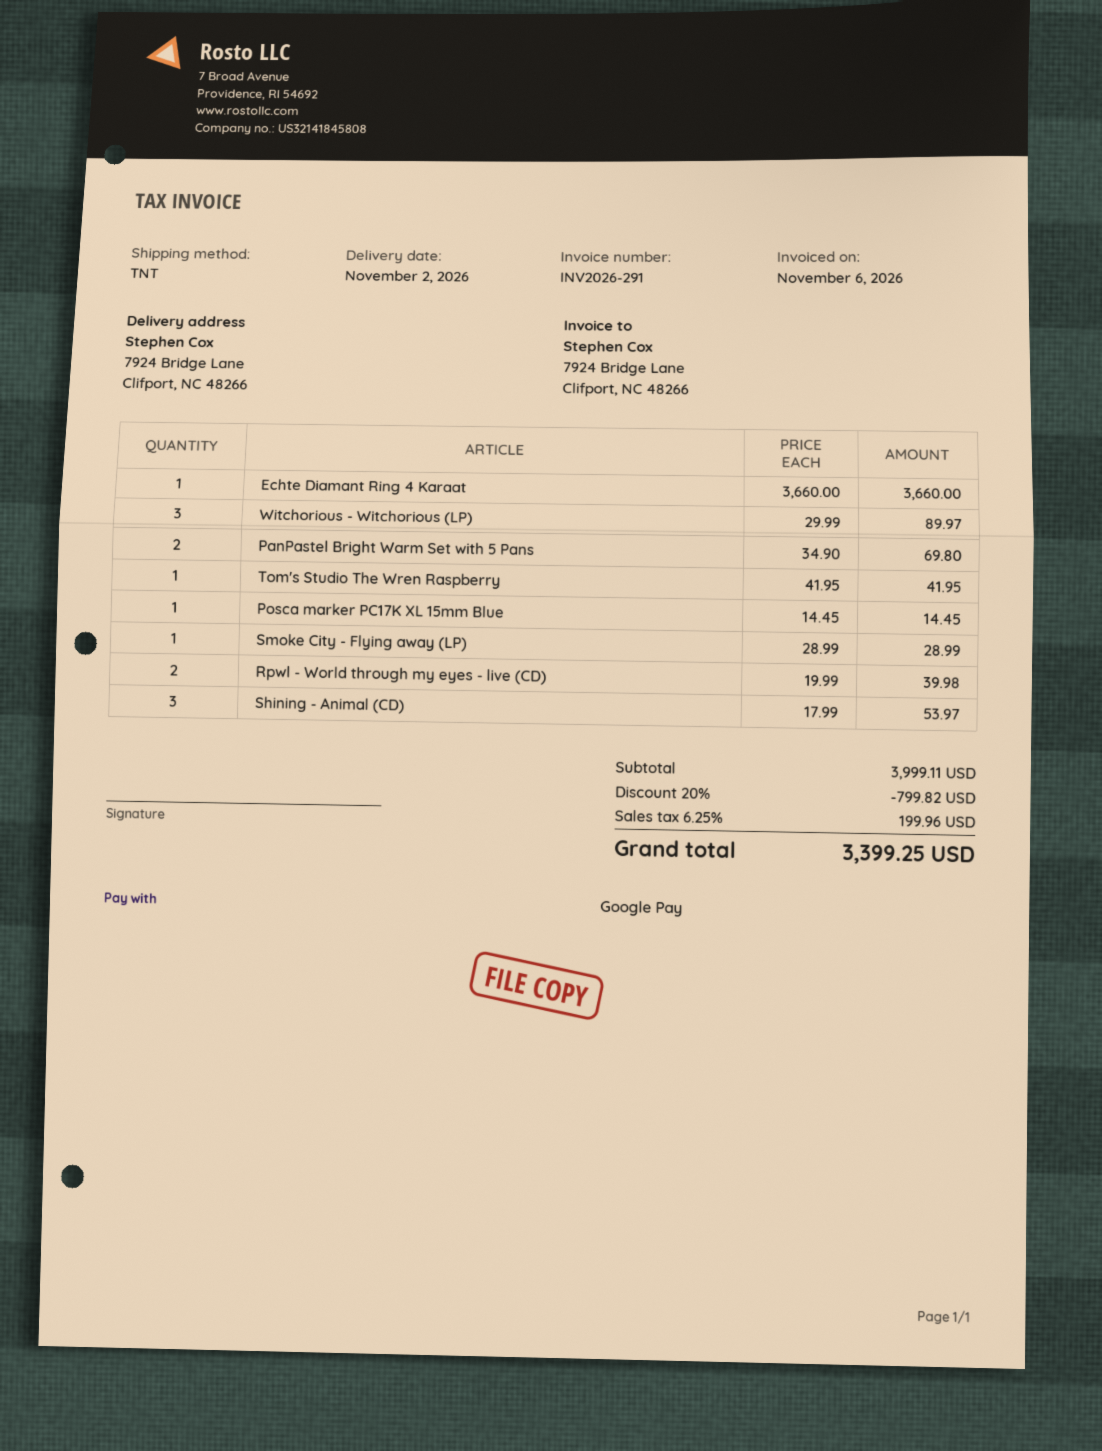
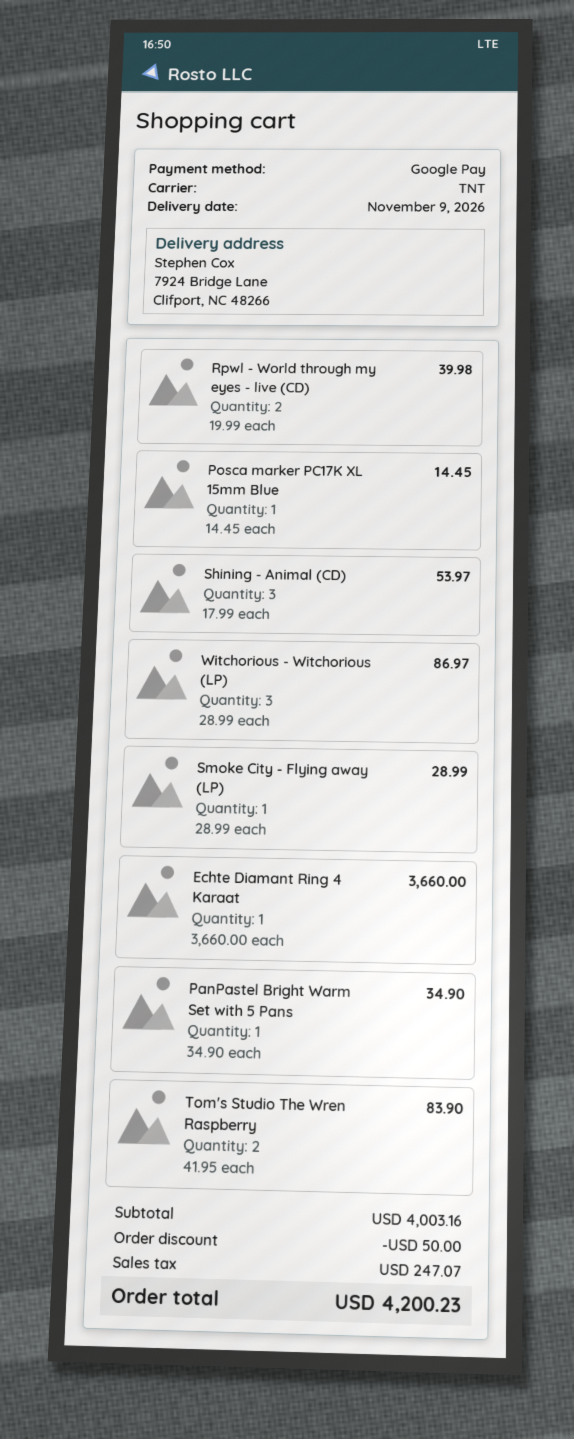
delivery date: 2026-11-02 -> 2026-11-09
Witchorious - Witchorious (LP): 3 x 29.99 = 89.97 -> 3 x 28.99 = 86.97
PanPastel Bright Warm Set with 5 Pans: 2 x 34.90 = 69.80 -> 1 x 34.90 = 34.90
Tom's Studio The Wren Raspberry: 1 x 41.95 = 41.95 -> 2 x 41.95 = 83.90
subtotal: 3999.11 -> 4003.16
discount: 799.82 -> 50.00
tax: 199.96 -> 247.07
total: 3399.25 -> 4200.23

